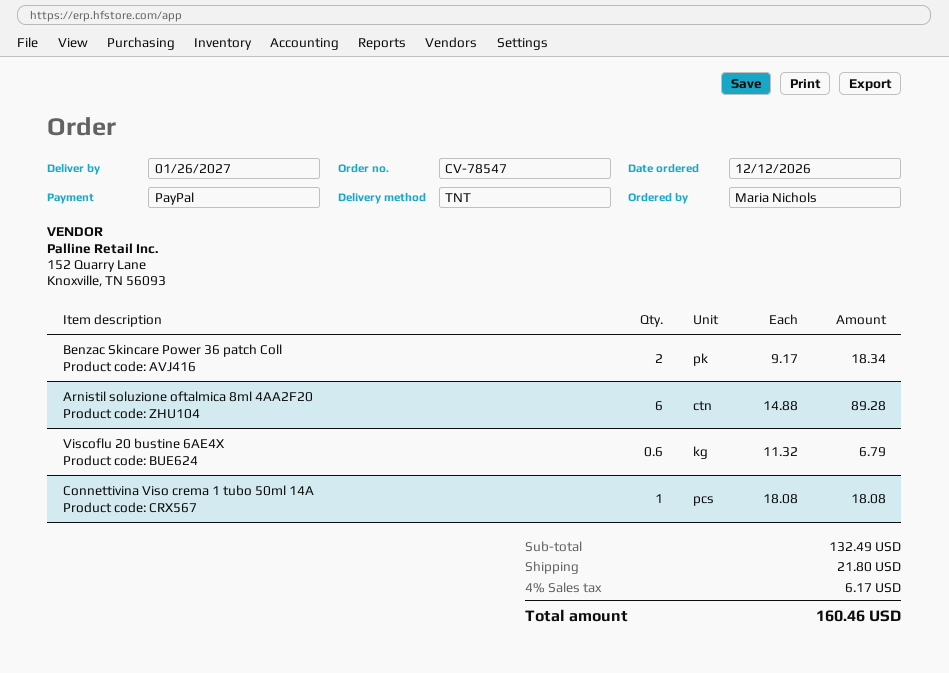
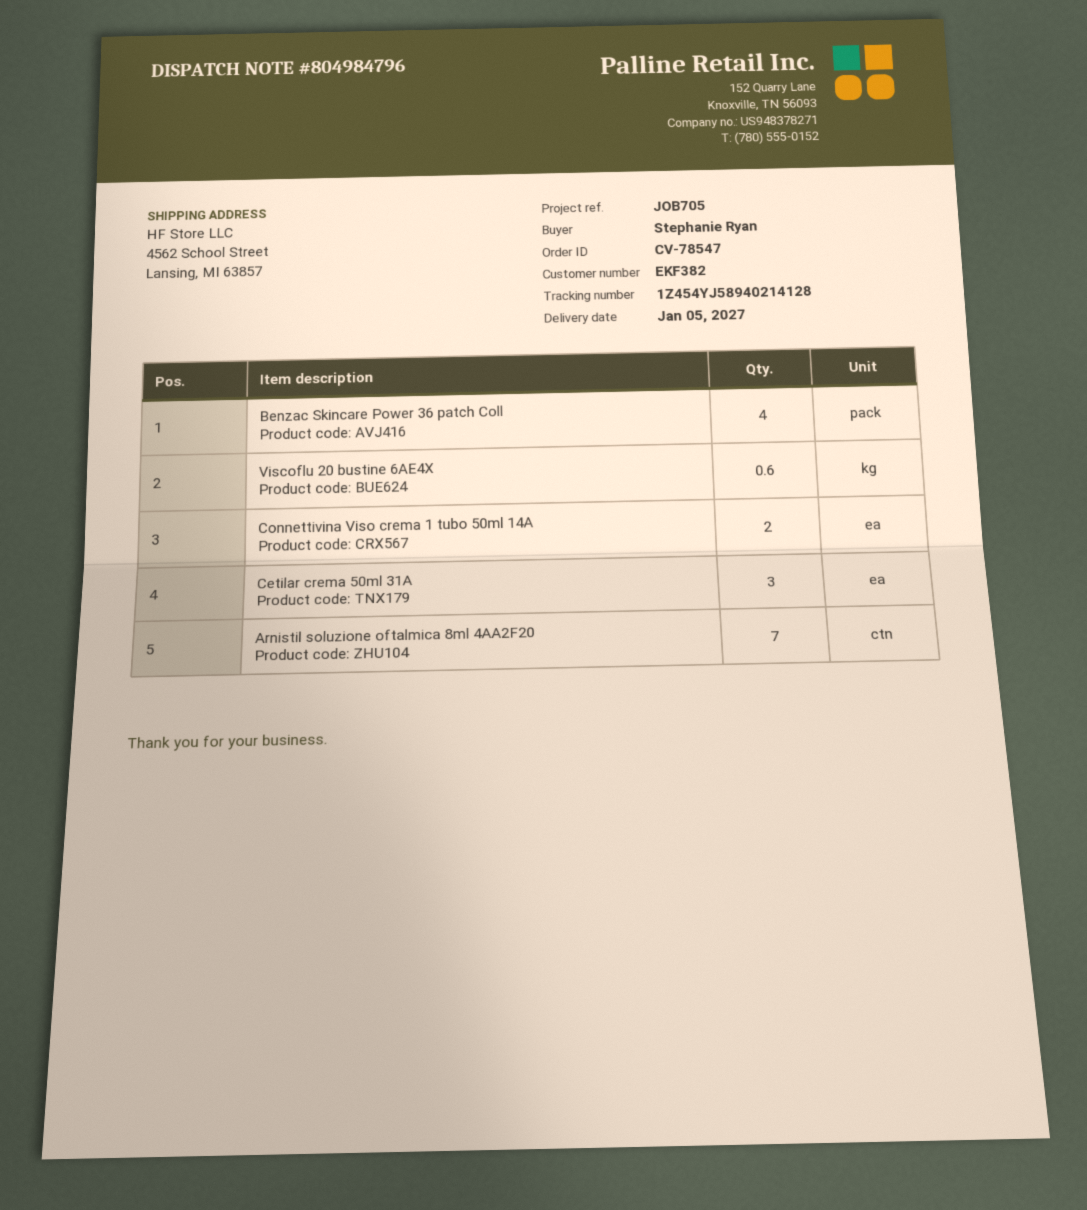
delivery date: 2027-01-26 -> 2027-01-05
ordered by: Maria Nichols -> Stephanie Ryan
Benzac Skincare Power 36 patch Coll: 2 -> 4
Arnistil soluzione oftalmica 8ml 4AA2F20: 6 -> 7
Connettivina Viso crema 1 tubo 50ml 14A: 1 -> 2
Cetilar crema 50ml 31A: none -> 3

